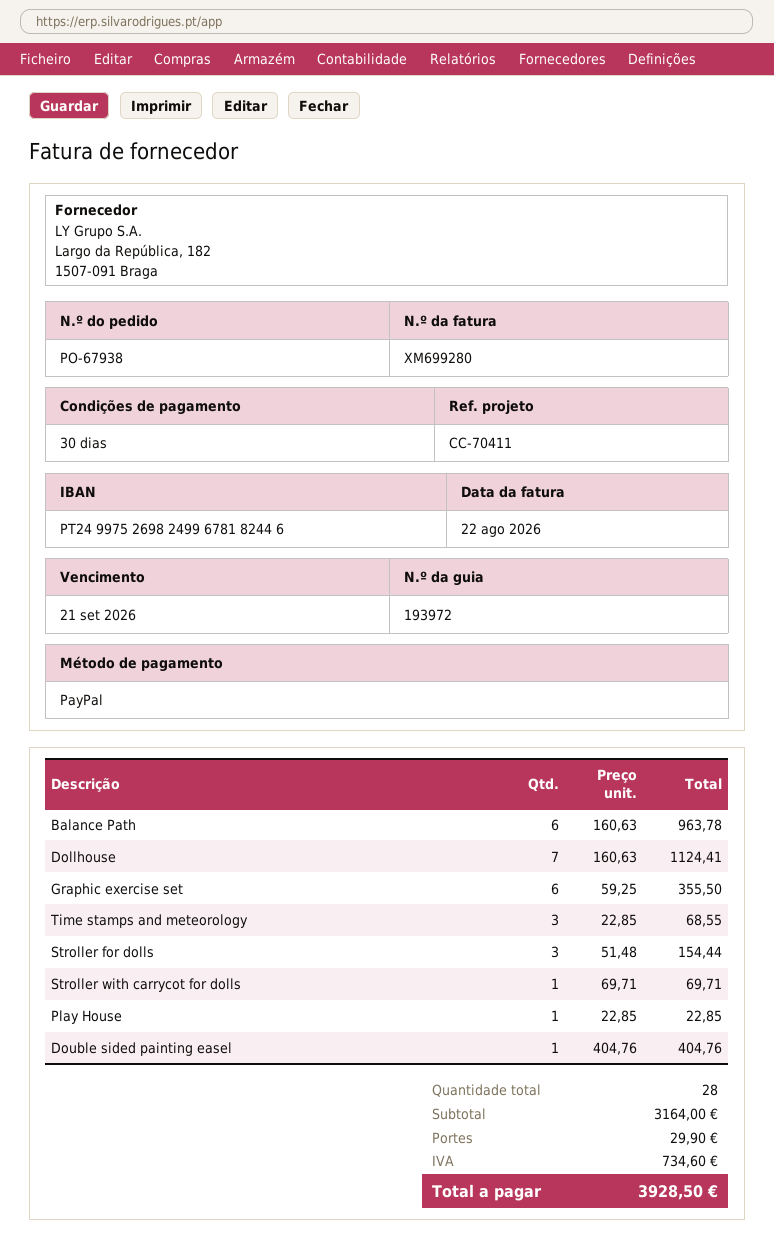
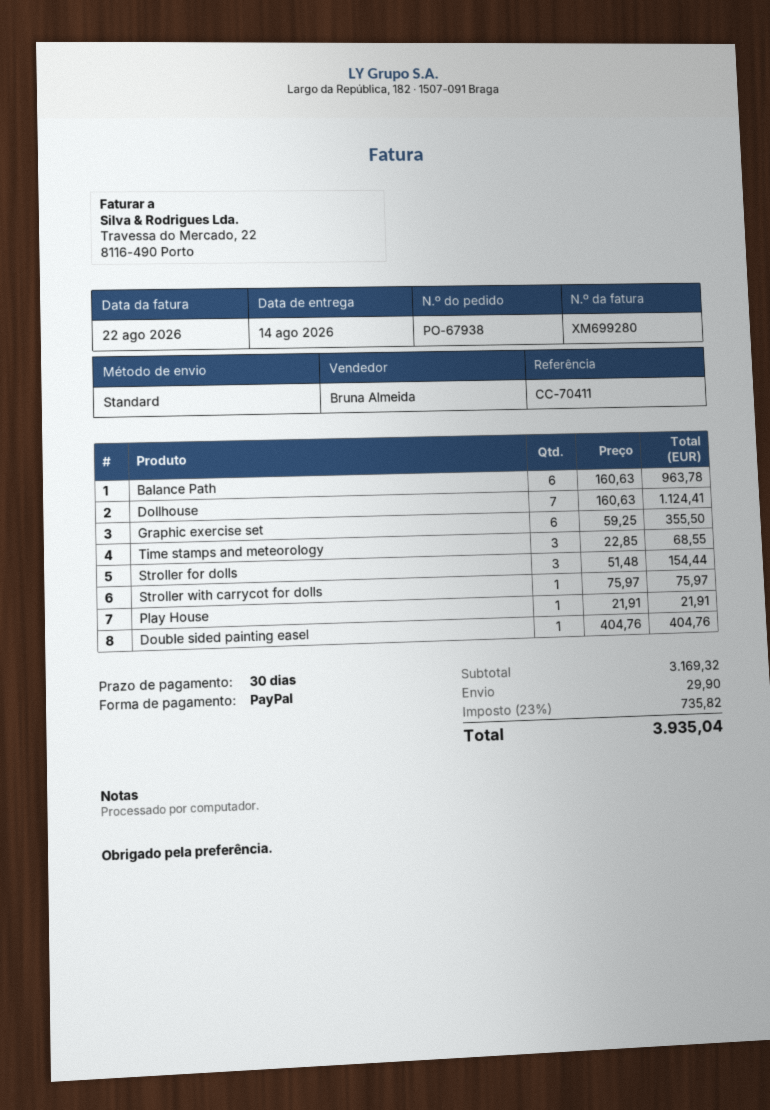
Stroller with carrycot for dolls: 1 x 69.71 = 69.71 -> 1 x 75.97 = 75.97
Play House: 1 x 22.85 = 22.85 -> 1 x 21.91 = 21.91
subtotal: 3164.00 -> 3169.32
tax: 734.60 -> 735.82
total: 3928.50 -> 3935.04

